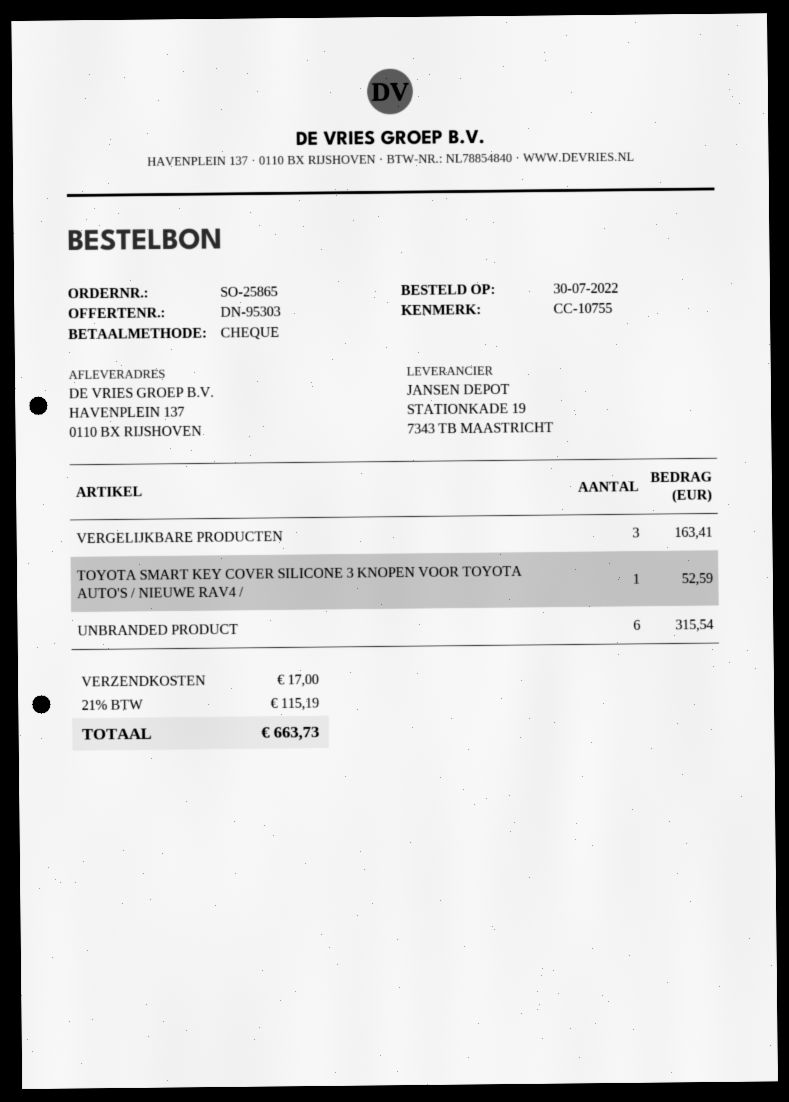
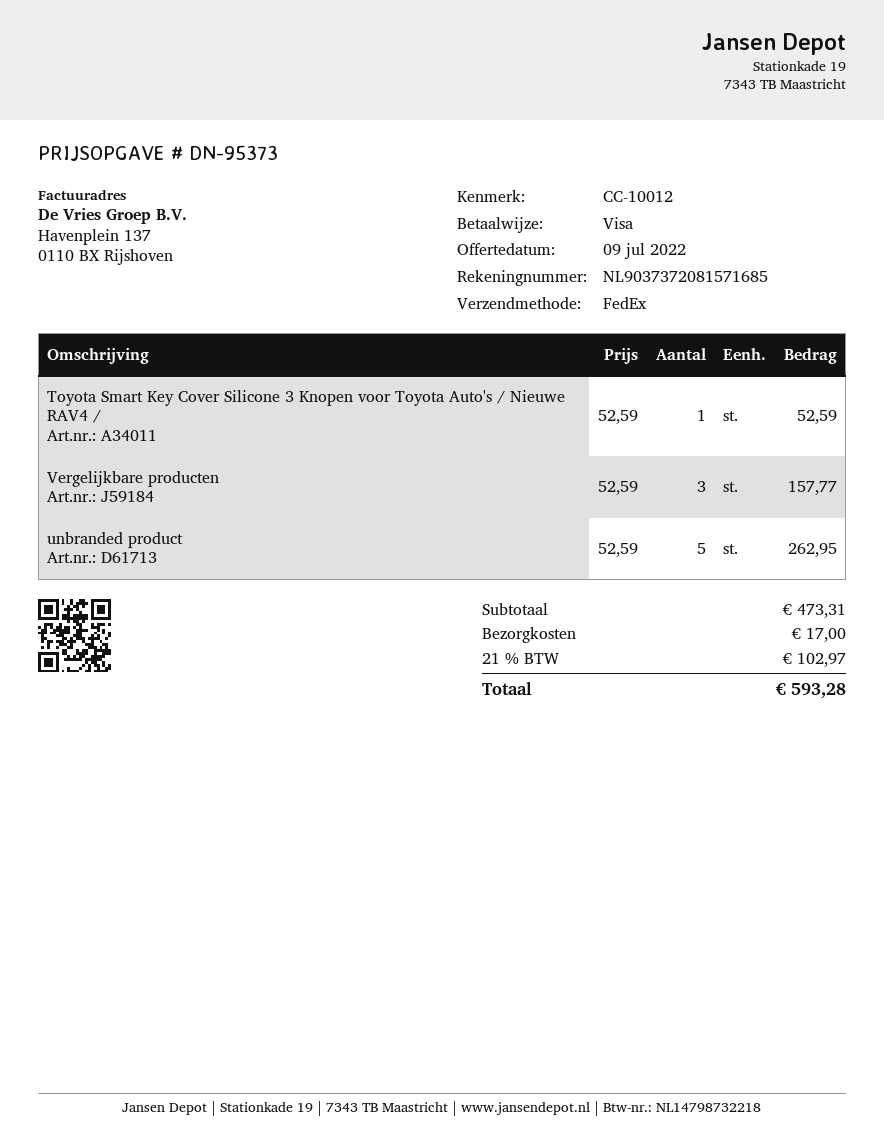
quote number: DN-95303 -> DN-95373
reference: CC-10755 -> CC-10012
payment method: cheque -> Visa
VERGELIJKBARE PRODUCTEN: 3 for 163.41 -> 3 for 157.77
UNBRANDED PRODUCT: 6 for 315.54 -> 5 for 262.95
tax: 21% = 115.19 -> 21% = 102.97
total: 663.73 -> 593.28

